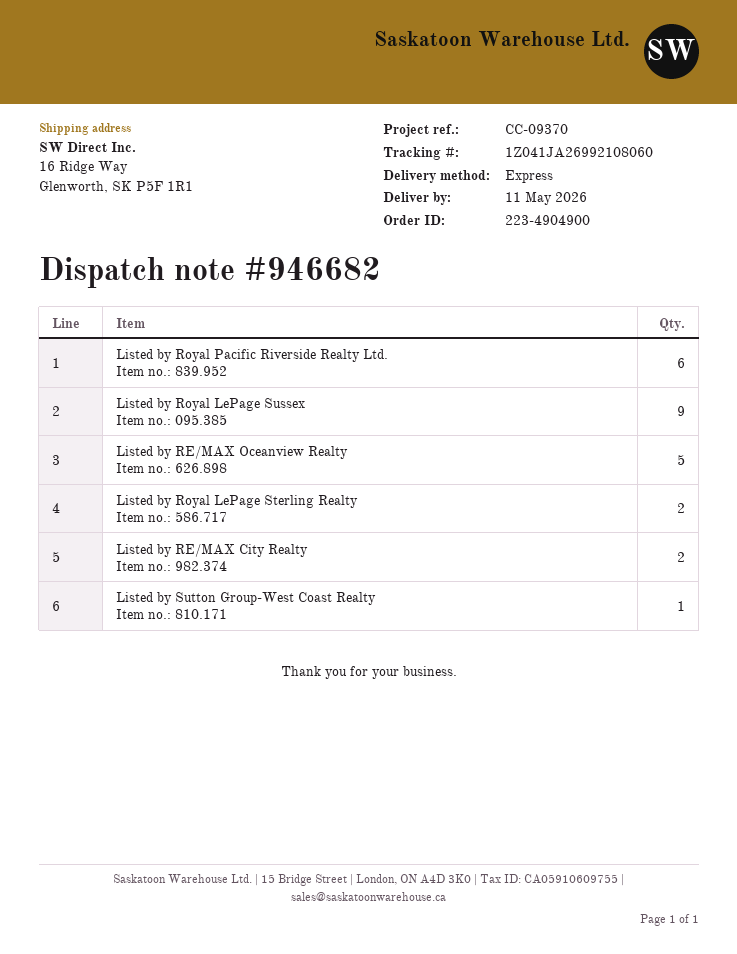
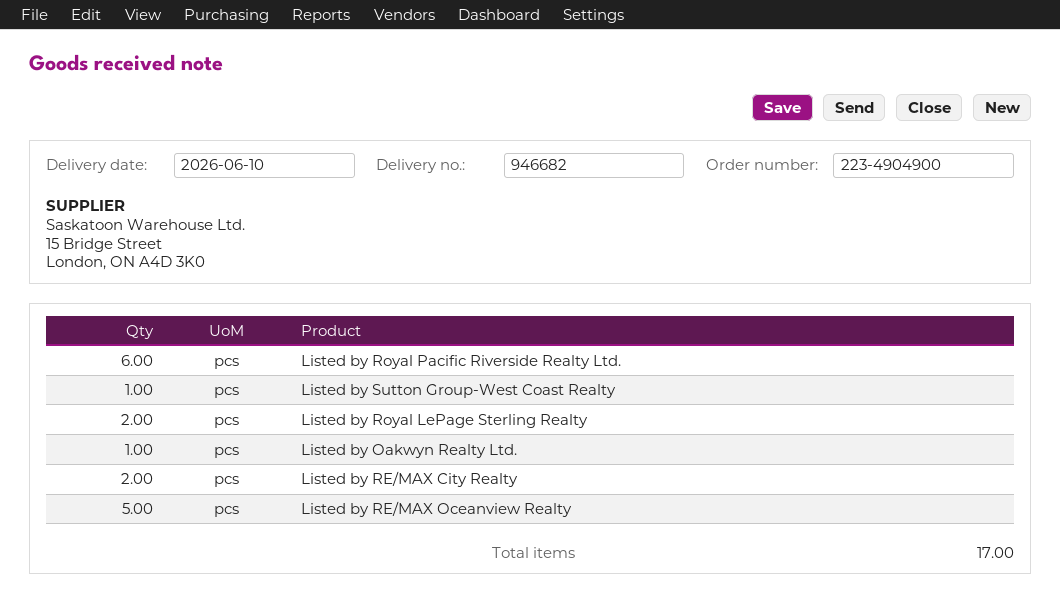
delivery date: 2026-05-11 -> 2026-06-10
Listed by Royal LePage Sussex: 9 -> none
Listed by Oakwyn Realty Ltd.: none -> 1

